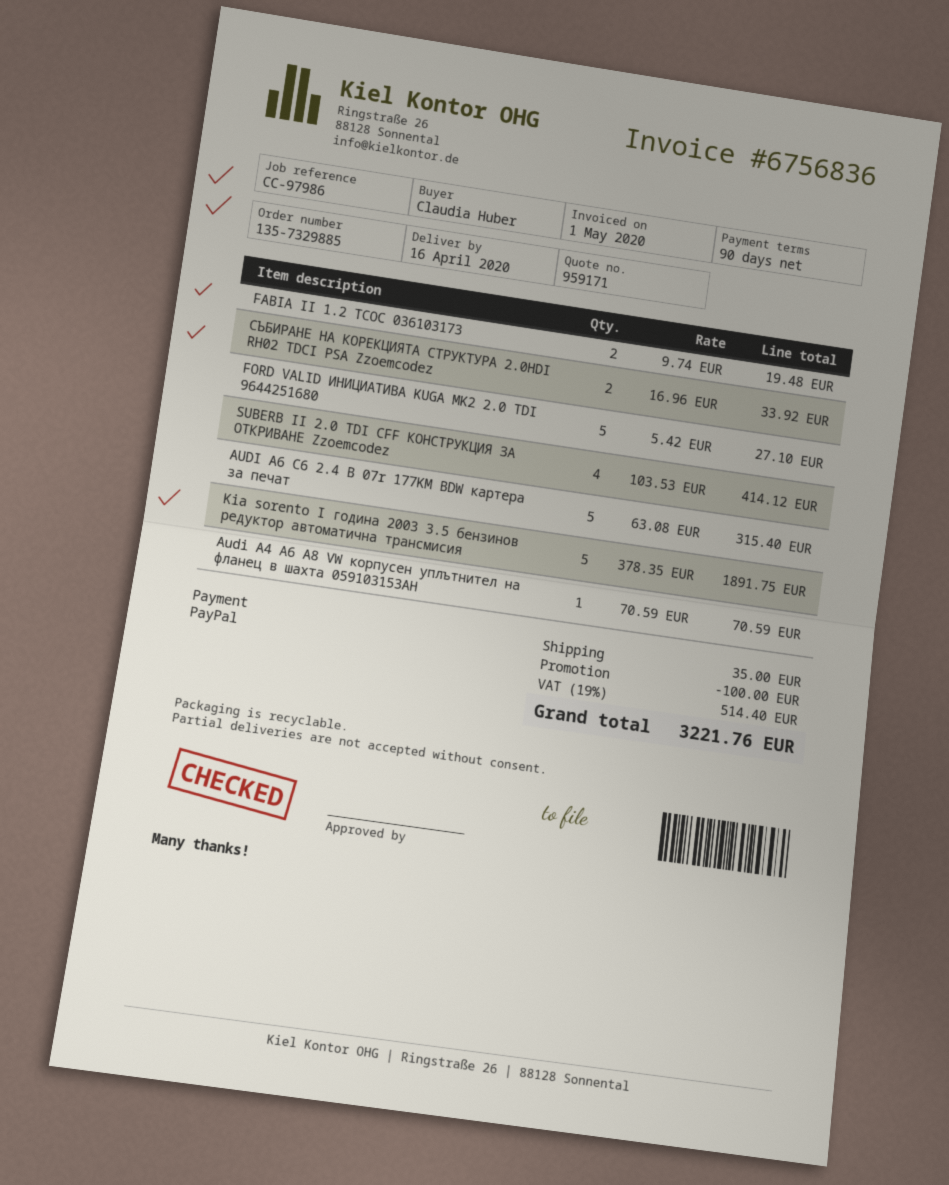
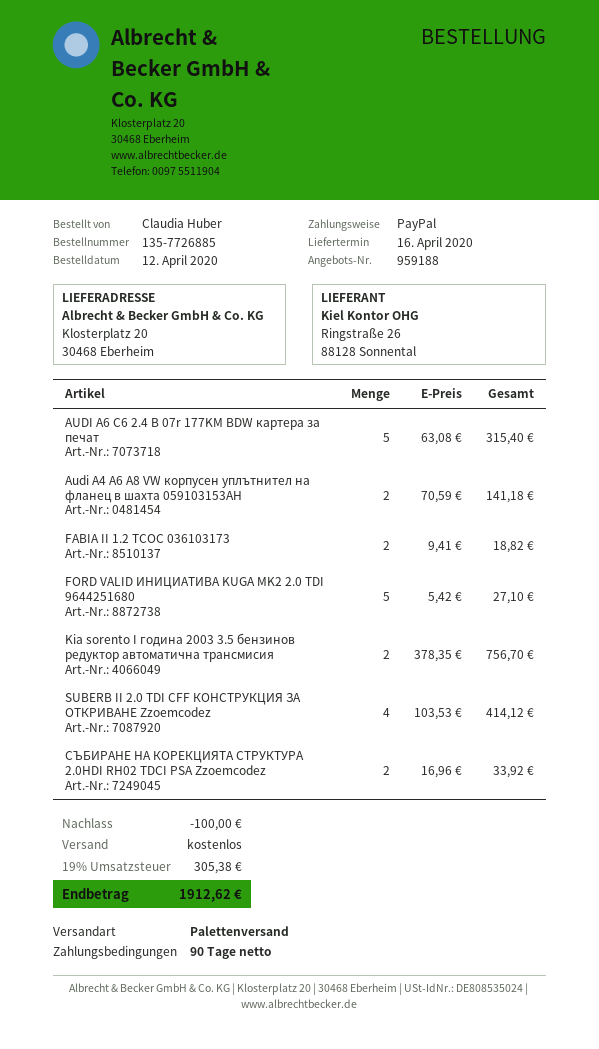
quote number: 959171 -> 959188
order number: 135-7329885 -> 135-7726885
FABIA II 1.2 ТСОС 036103173: 2 x 9.74 = 19.48 -> 2 x 9.41 = 18.82
Kia sorento I година 2003 3.5 бензинов редуктор автоматична трансмисия: 5 x 378.35 = 1891.75 -> 2 x 378.35 = 756.70
Audi A4 A6 A8 VW корпусен уплътнител на фланец в шахта 059103153AH: 1 x 70.59 = 70.59 -> 2 x 70.59 = 141.18
shipping: 35.00 -> 0.00
tax: 19% = 514.40 -> 19% = 305.38
total: 3221.76 -> 1912.62

